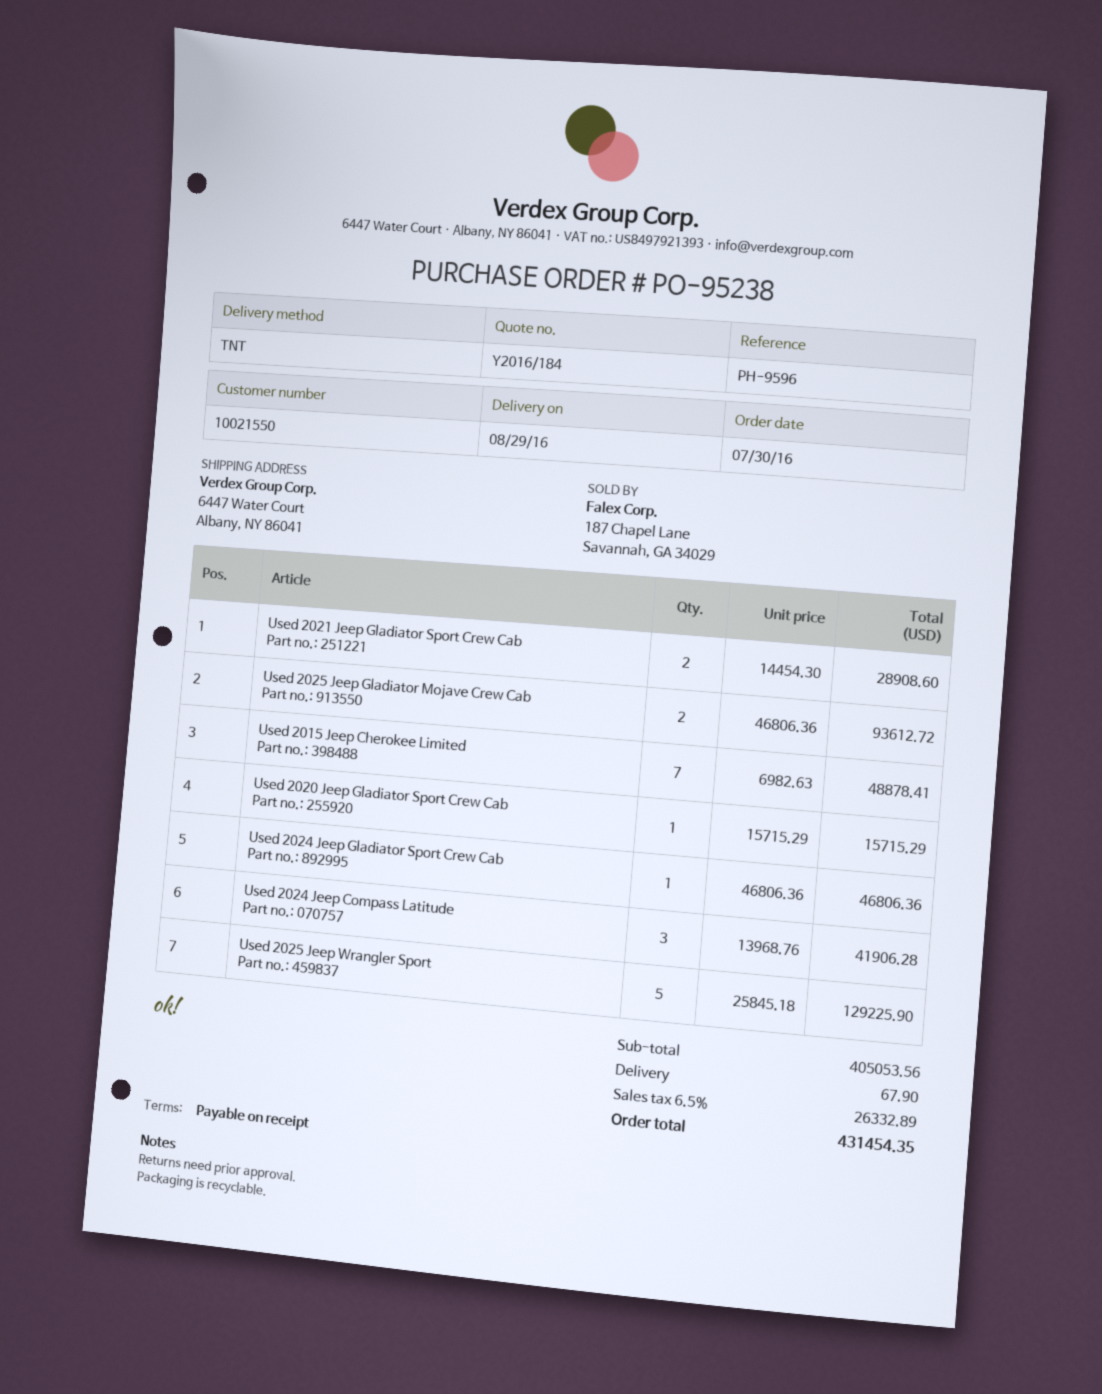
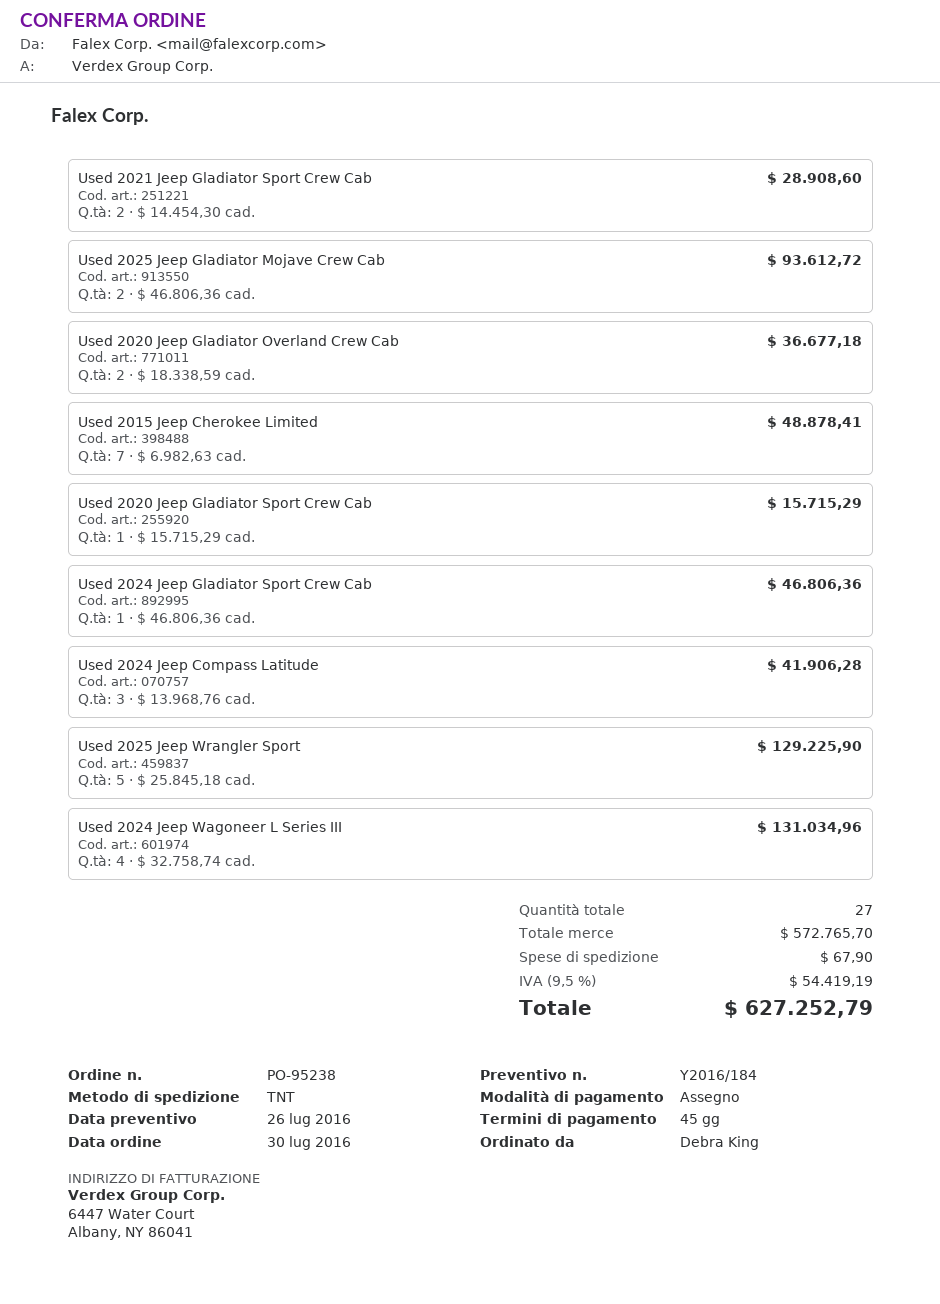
payment terms: on receipt -> 45 days
Used 2020 Jeep Gladiator Overland Crew Cab: none -> 2 x 18338.59 = 36677.18
Used 2024 Jeep Wagoneer L Series III: none -> 4 x 32758.74 = 131034.96
subtotal: 405053.56 -> 572765.70
tax: 6.5% = 26332.89 -> 9.5% = 54419.19
total: 431454.35 -> 627252.79

